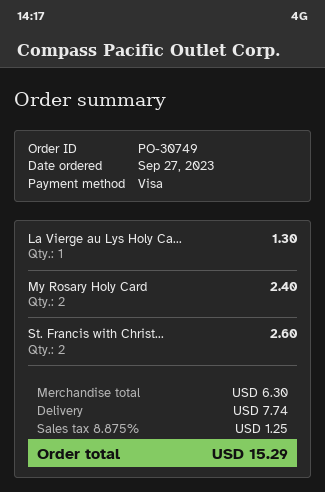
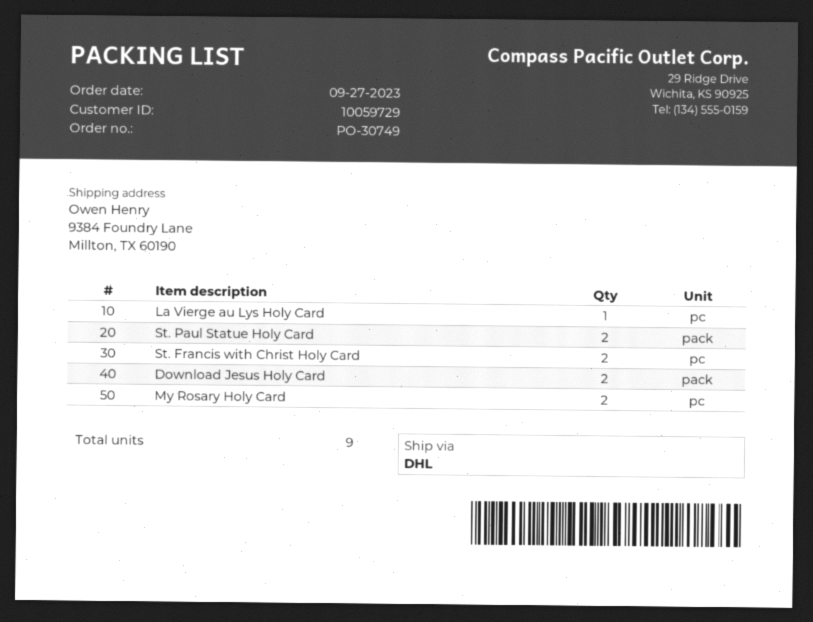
St. Paul Statue Holy Card: none -> 2
Download Jesus Holy Card: none -> 2

